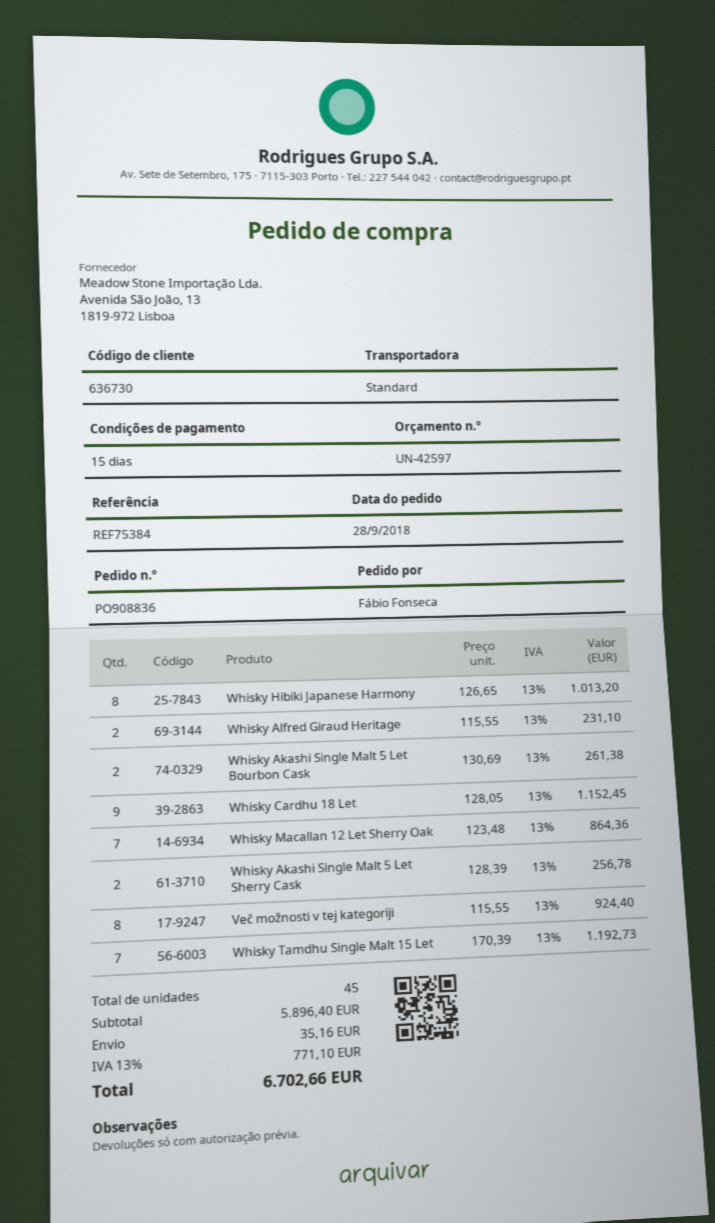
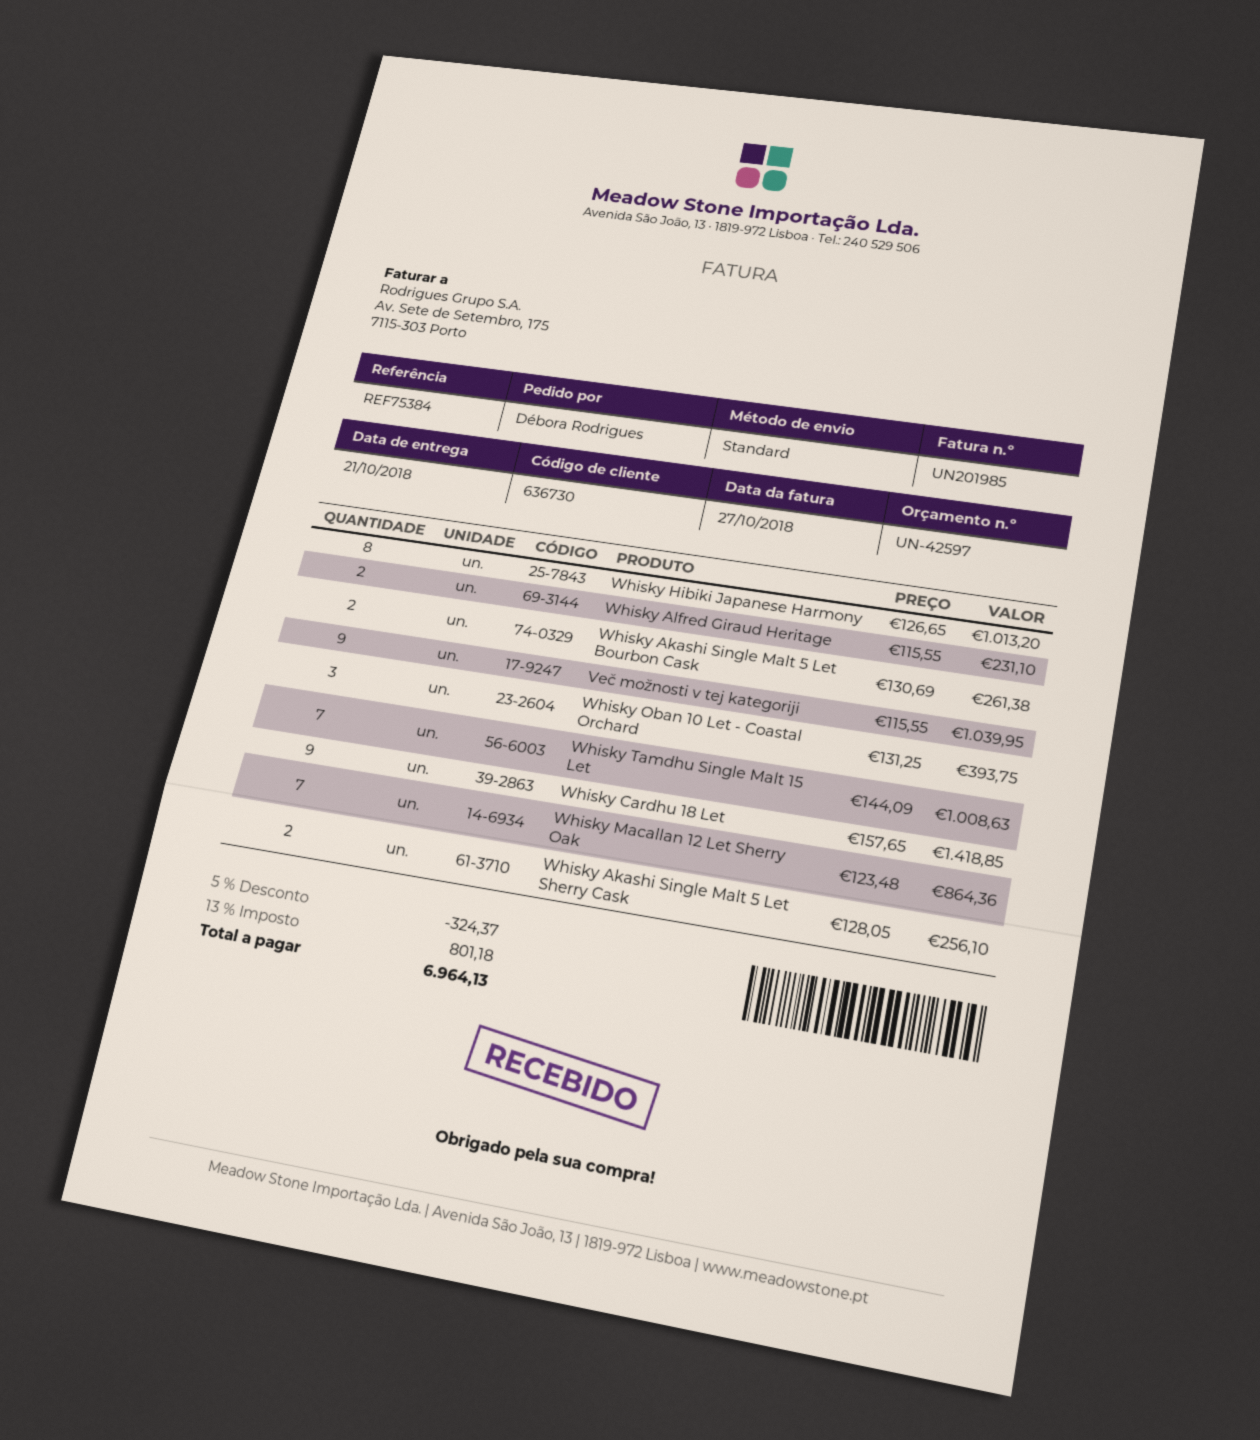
ordered by: Fábio Fonseca -> Débora Rodrigues
Whisky Cardhu 18 Let: 9 x 128.05 = 1152.45 -> 9 x 157.65 = 1418.85
Whisky Akashi Single Malt 5 Let Sherry Cask: 2 x 128.39 = 256.78 -> 2 x 128.05 = 256.10
Več možnosti v tej kategoriji: 8 x 115.55 = 924.40 -> 9 x 115.55 = 1039.95
Whisky Tamdhu Single Malt 15 Let: 7 x 170.39 = 1192.73 -> 7 x 144.09 = 1008.63
Whisky Oban 10 Let - Coastal Orchard: none -> 3 x 131.25 = 393.75
discount: none -> 5% = 324.37
shipping: 35.16 -> none
tax: 13% = 771.10 -> 13% = 801.18
total: 6702.66 -> 6964.13

